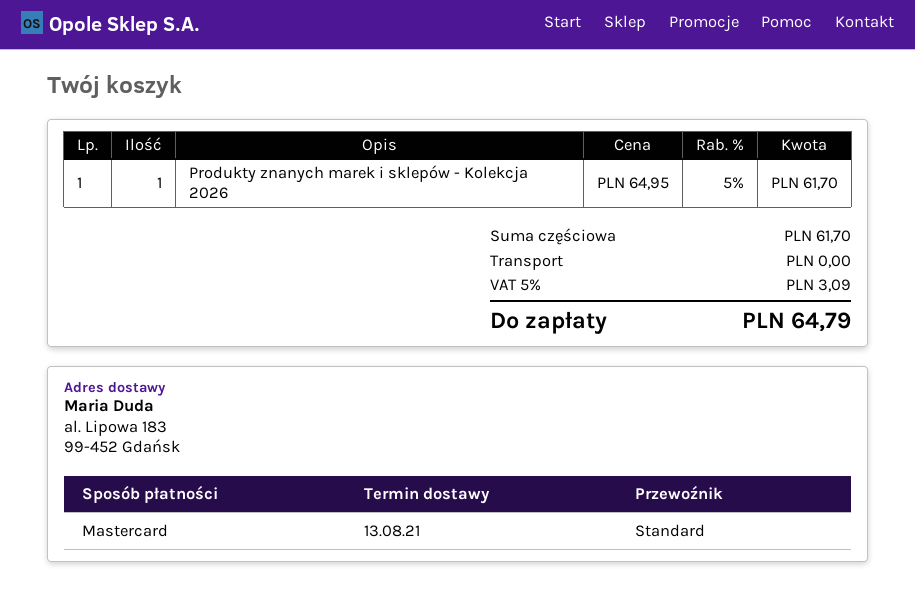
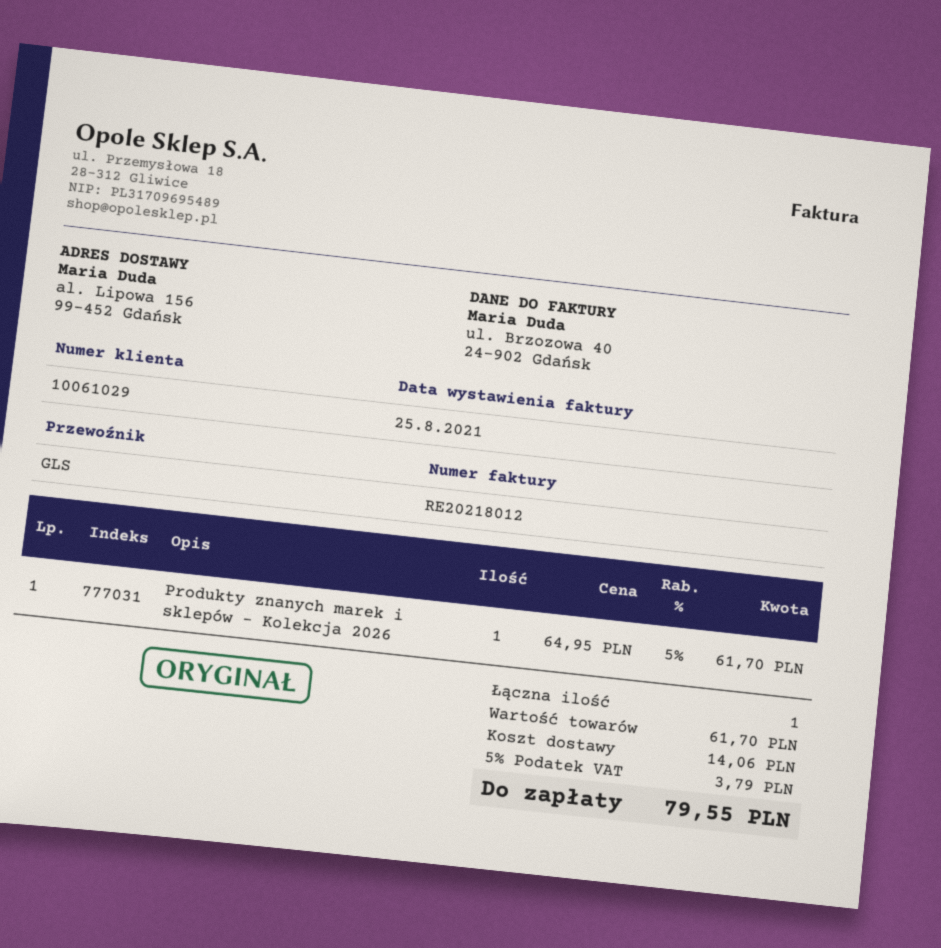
shipping method: standard -> GLS
ship to: al. Lipowa 183, 99-452 Gdańsk -> al. Lipowa 156, 99-452 Gdańsk
shipping: 0.00 -> 14.06
tax: 5% = 3.09 -> 5% = 3.79
total: 64.79 -> 79.55

